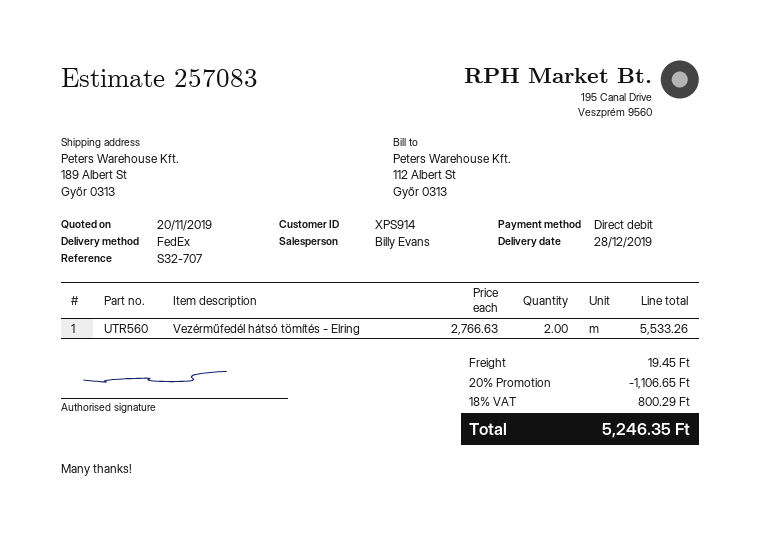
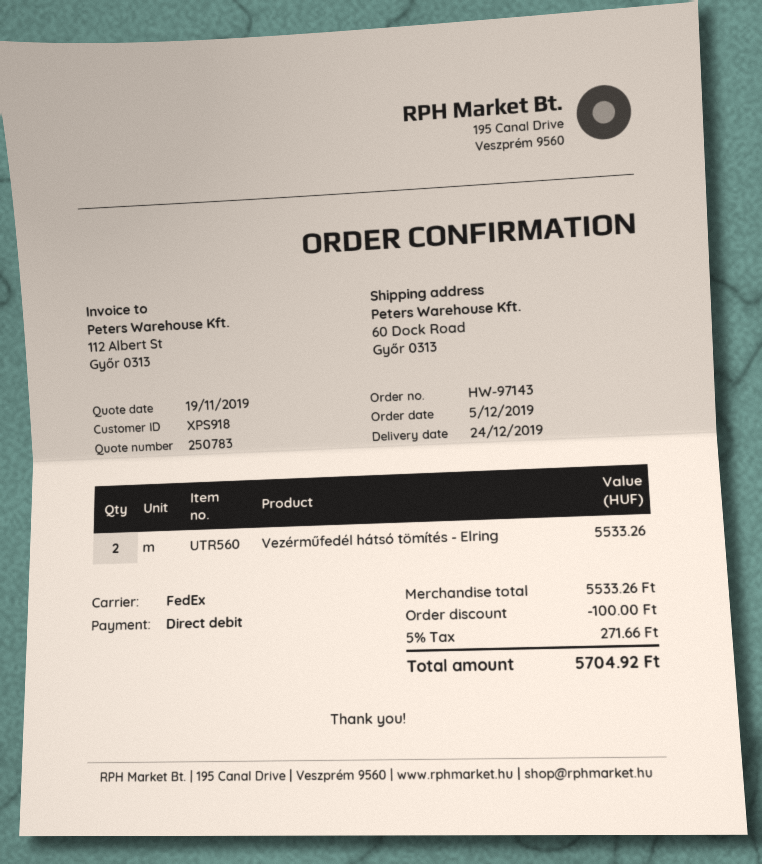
quote number: 257083 -> 250783
quote date: 2019-11-20 -> 2019-11-19
delivery date: 2019-12-28 -> 2019-12-24
customer number: XPS914 -> XPS918
ship to: 189 Albert St, Győr 0313 -> 60 Dock Road, Győr 0313
discount: 1106.65 -> 100.00
shipping: 19.45 -> none
tax: 18% = 800.29 -> 5% = 271.66
total: 5246.35 -> 5704.92

